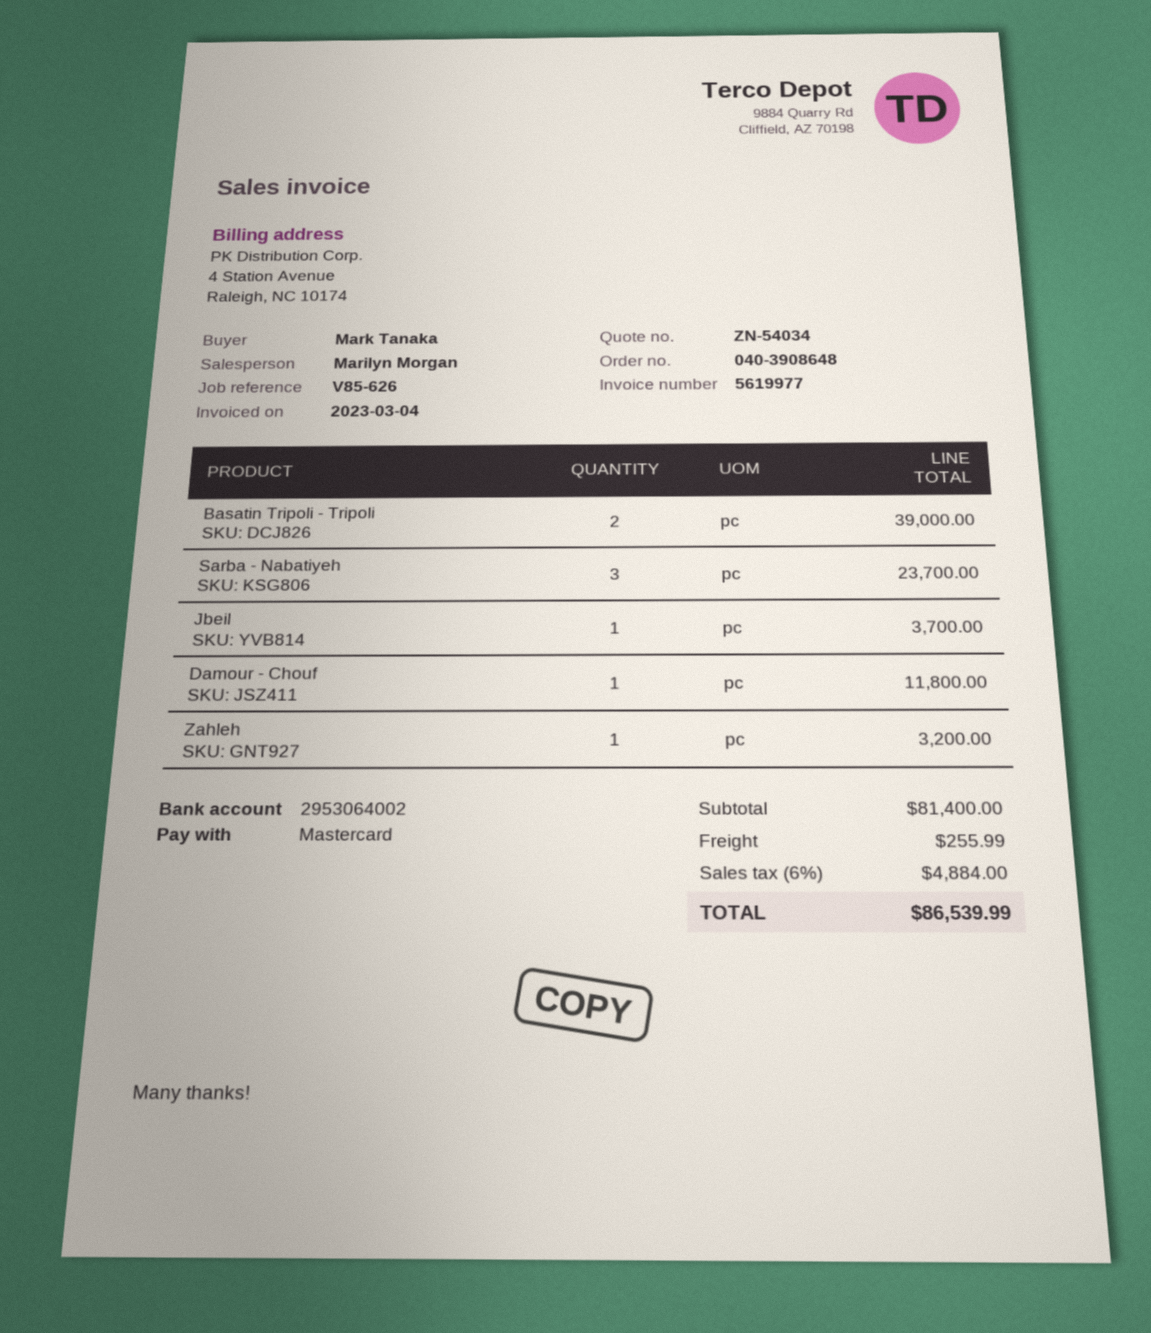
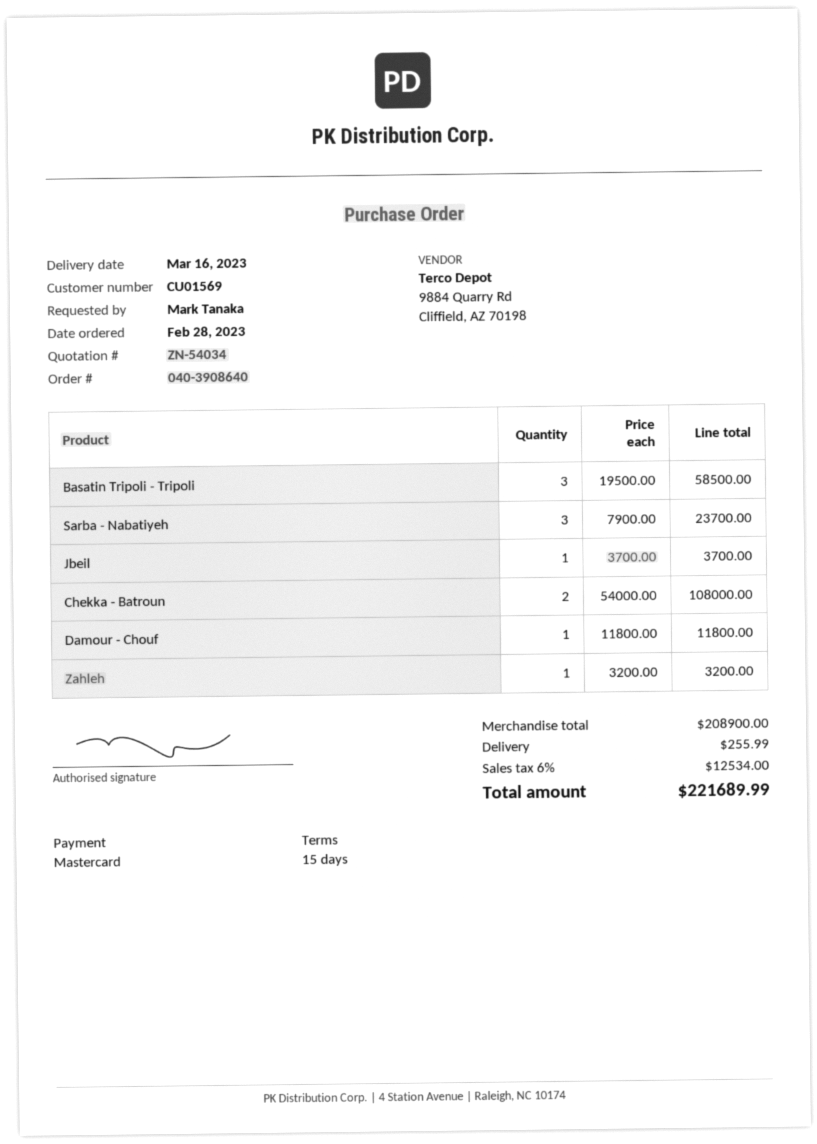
order number: 040-3908648 -> 040-3908640
Basatin Tripoli - Tripoli: 2 for 39000.00 -> 3 for 58500.00
Chekka - Batroun: none -> 2 for 108000.00
subtotal: 81400.00 -> 208900.00
tax: 6% = 4884.00 -> 6% = 12534.00
total: 86539.99 -> 221689.99

